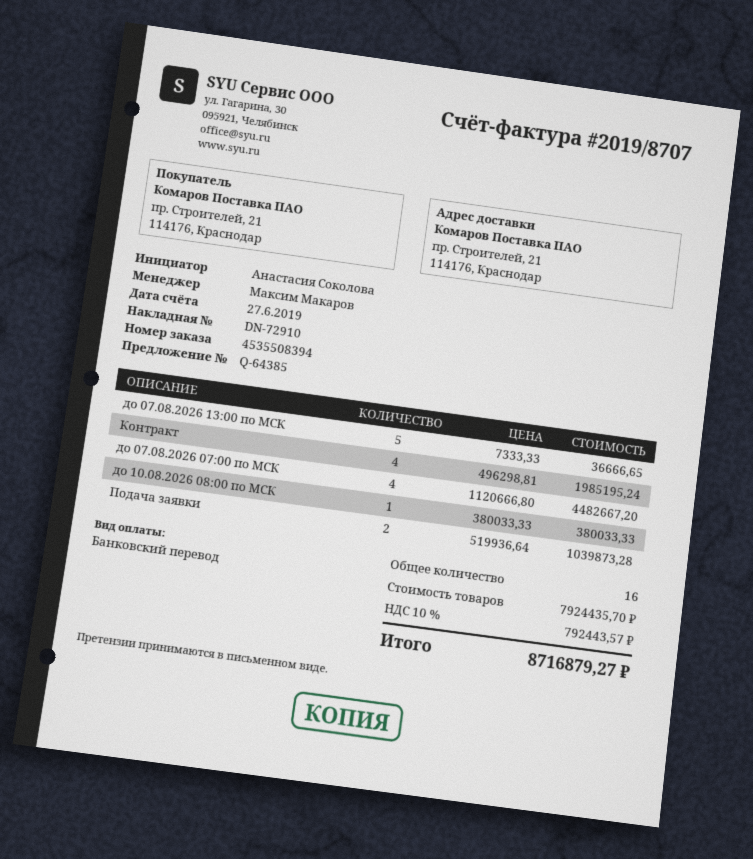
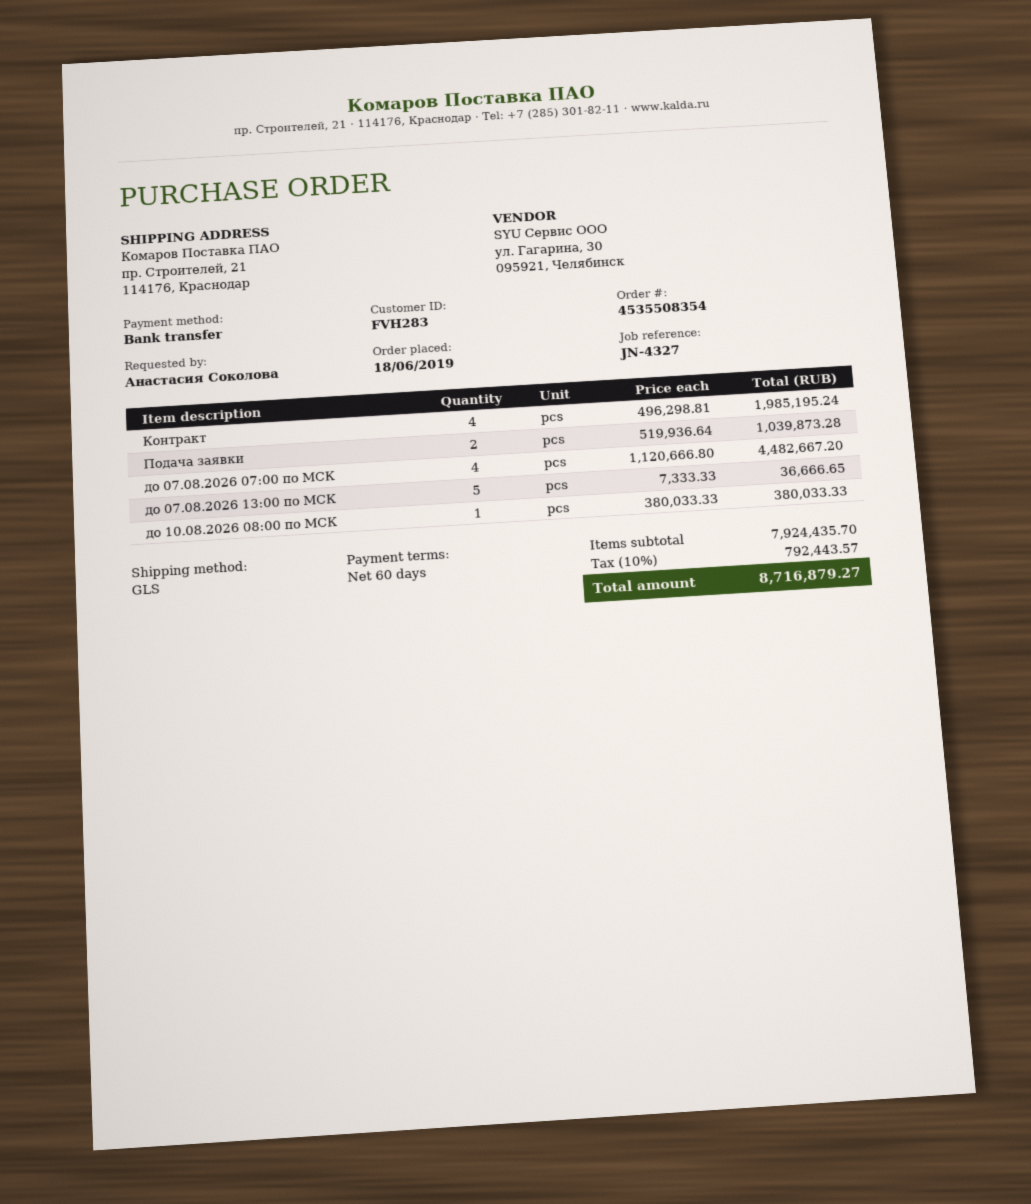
order number: 4535508394 -> 4535508354

